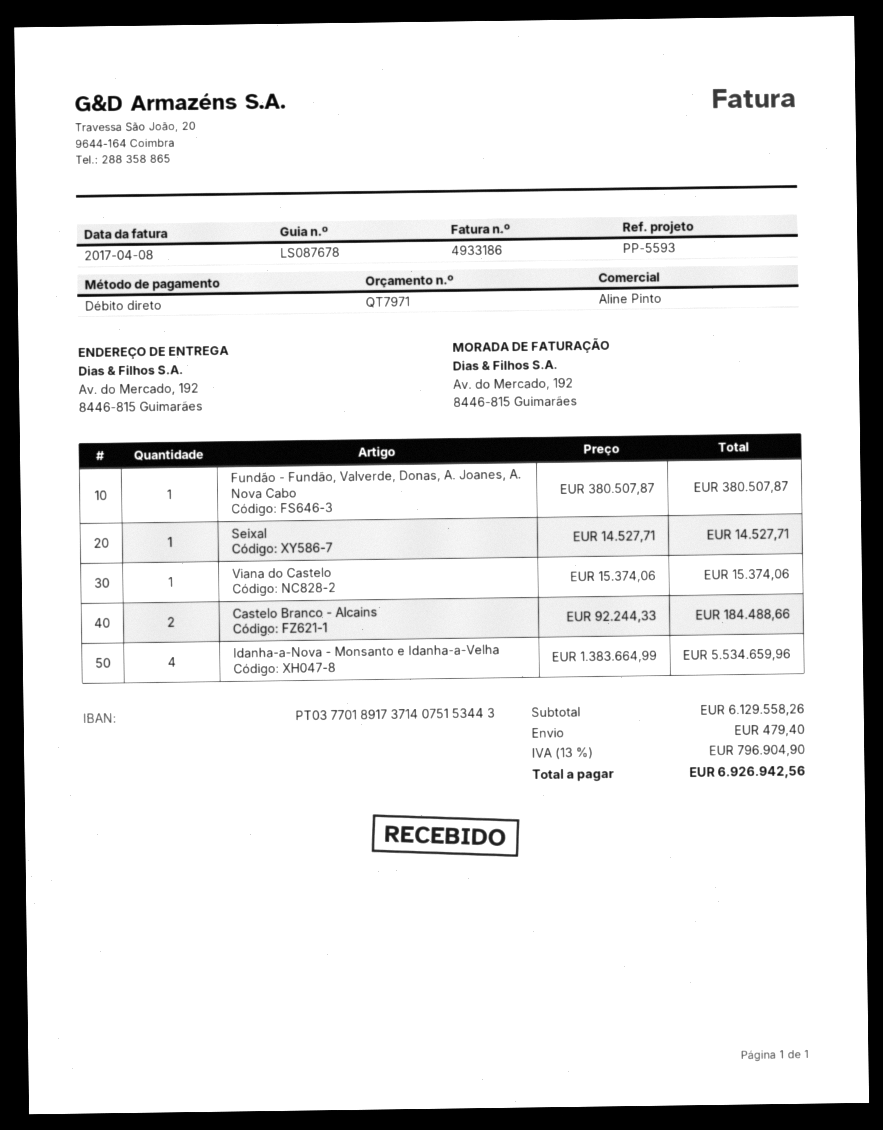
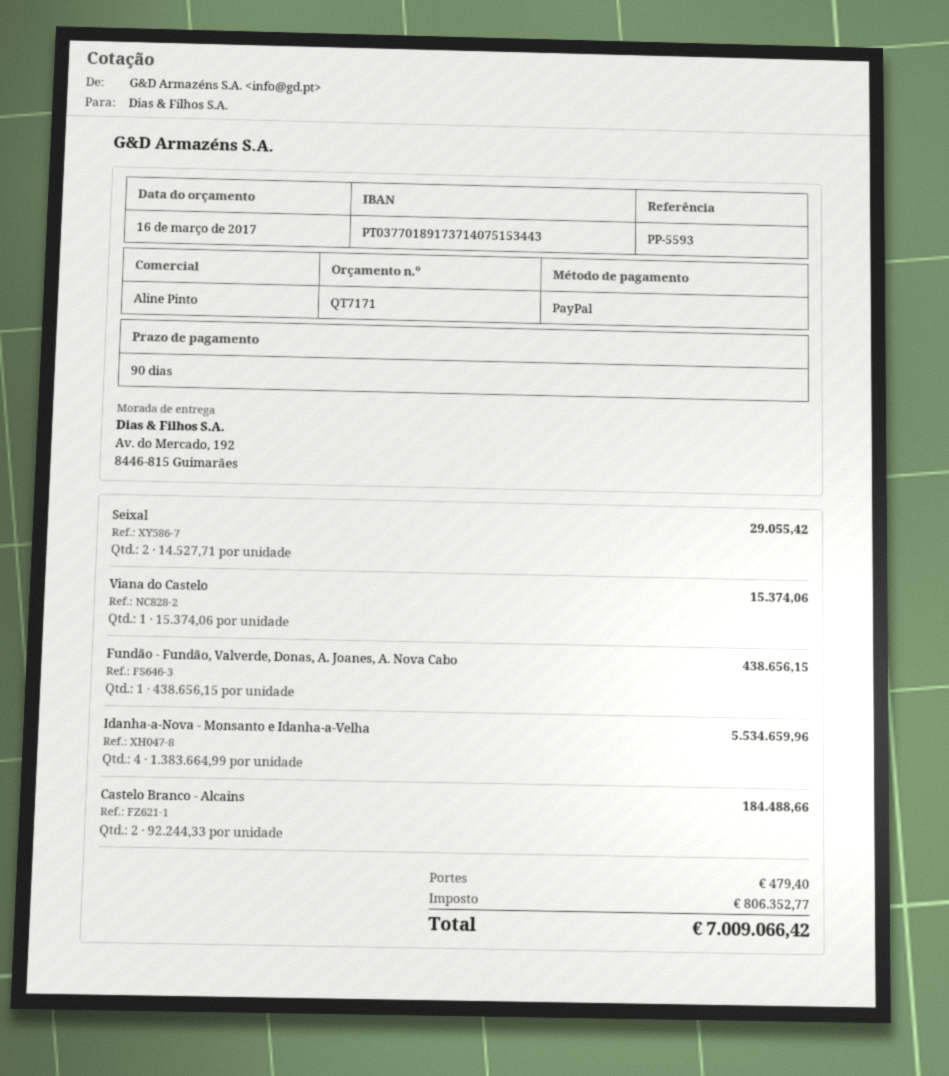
quote number: QT7971 -> QT7171
payment method: direct debit -> PayPal
Fundão - Fundão, Valverde, Donas, A. Joanes, A. Nova Cabo: 1 x 380507.87 = 380507.87 -> 1 x 438656.15 = 438656.15
Seixal: 1 x 14527.71 = 14527.71 -> 2 x 14527.71 = 29055.42
tax: 796904.90 -> 806352.77
total: 6926942.56 -> 7009066.42

